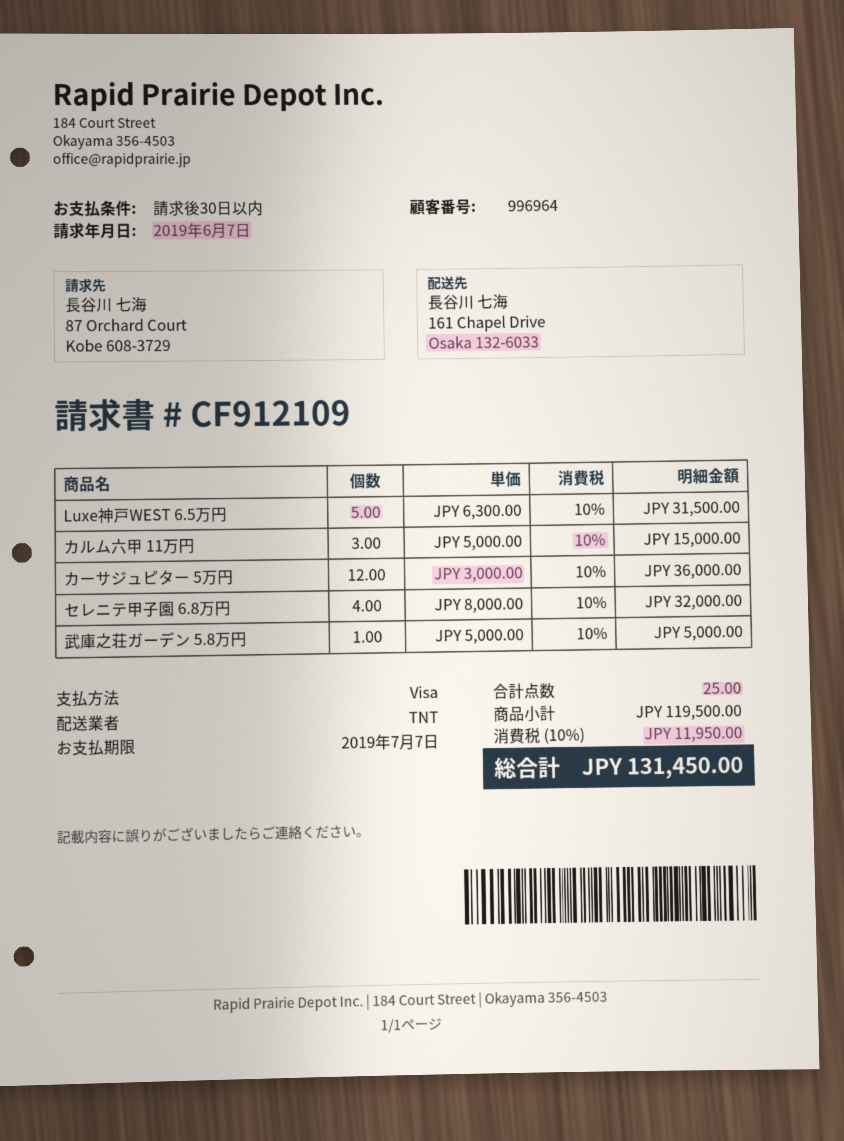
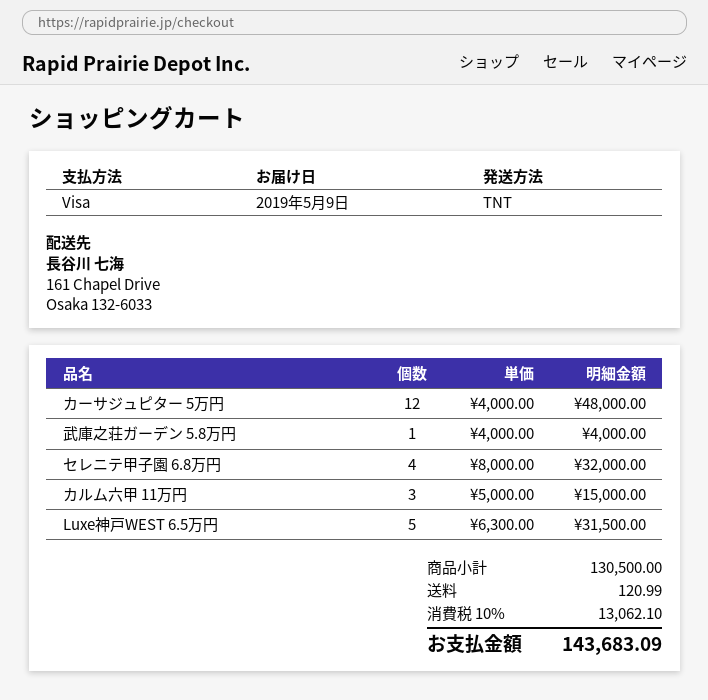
カーサジュピター 5万円: 12 x 3000.00 = 36000.00 -> 12 x 4000.00 = 48000.00
武庫之荘ガーデン 5.8万円: 1 x 5000.00 = 5000.00 -> 1 x 4000.00 = 4000.00
subtotal: 119500.00 -> 130500.00
shipping: none -> 120.99
tax: 10% = 11950.00 -> 10% = 13062.10
total: 131450.00 -> 143683.09

